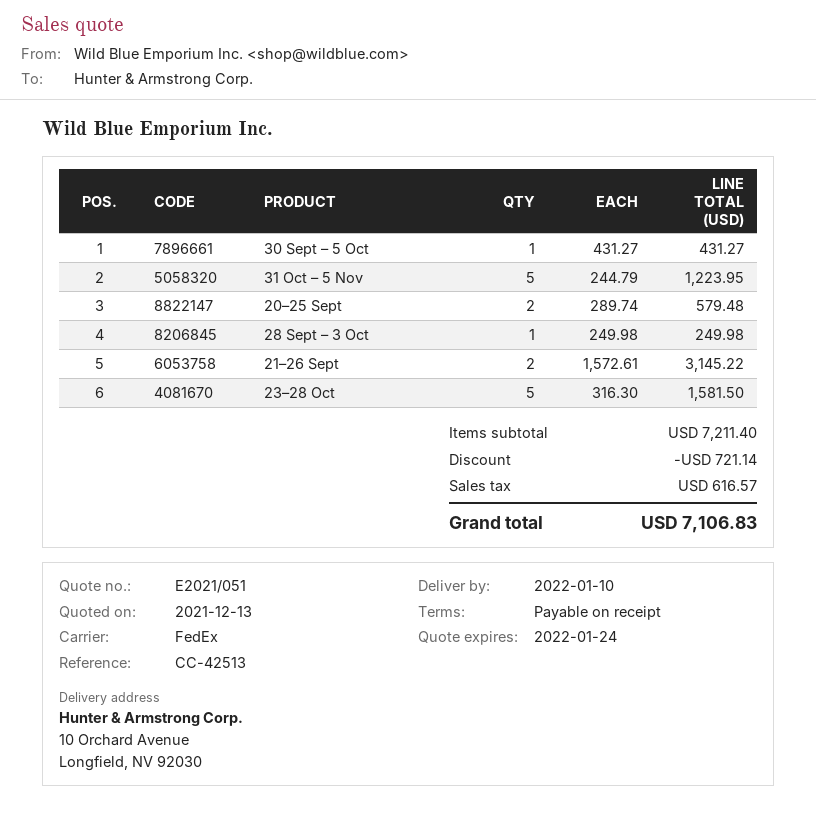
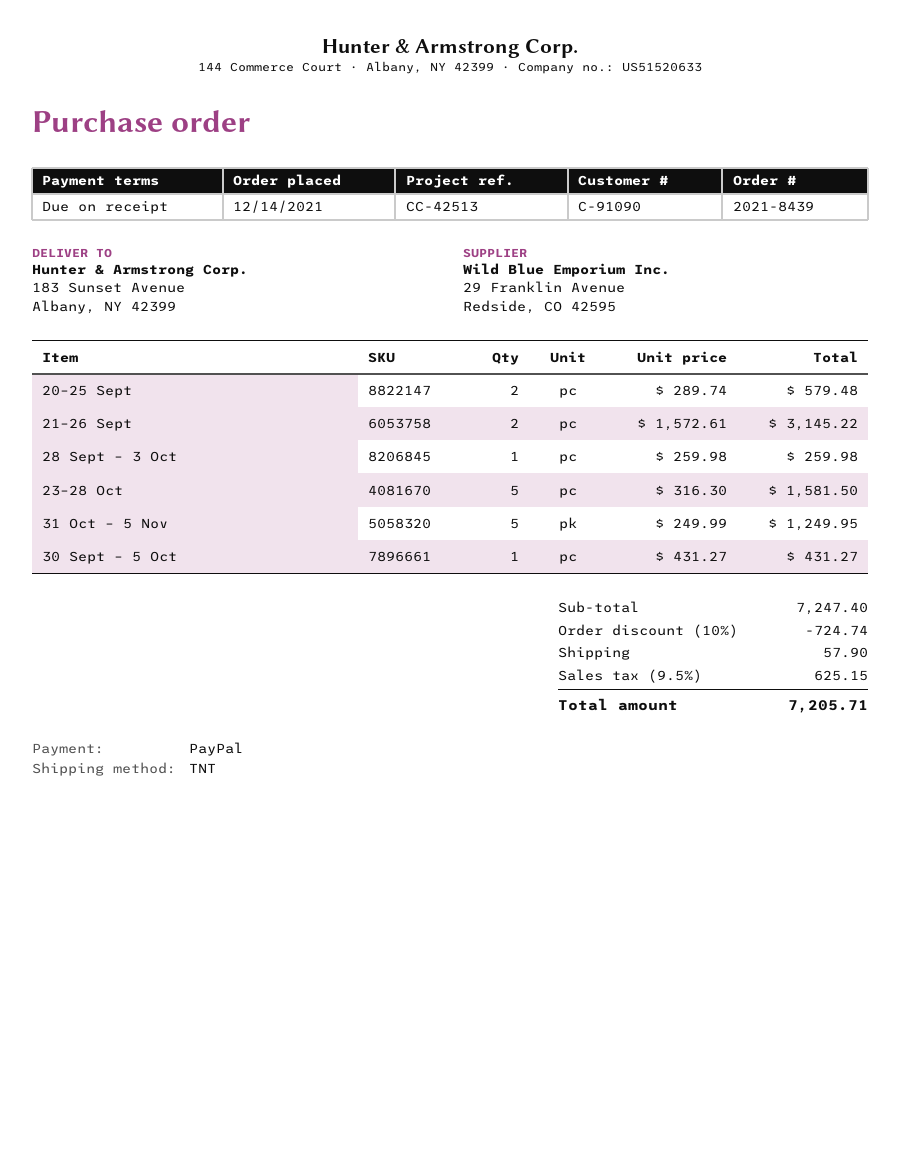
shipping method: FedEx -> TNT
ship to: 10 Orchard Avenue, Longfield, NV 92030 -> 183 Sunset Avenue, Albany, NY 42399
31 Oct – 5 Nov: 5 x 244.79 = 1223.95 -> 5 x 249.99 = 1249.95
28 Sept – 3 Oct: 1 x 249.98 = 249.98 -> 1 x 259.98 = 259.98
subtotal: 7211.40 -> 7247.40
discount: 721.14 -> 724.74
shipping: none -> 57.90
tax: 616.57 -> 625.15
total: 7106.83 -> 7205.71

